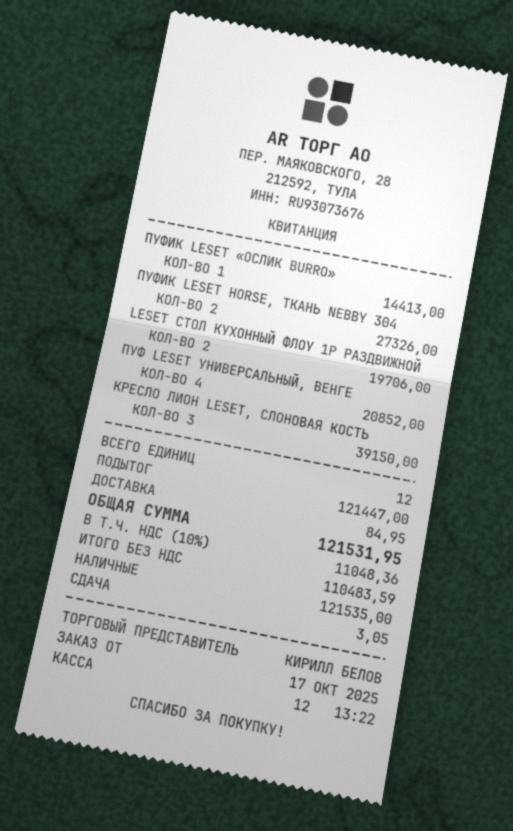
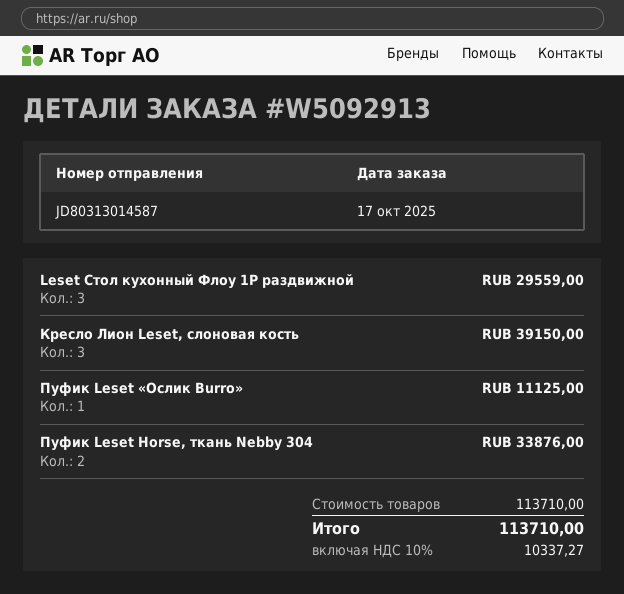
ПУФИК LESET «ОСЛИК BURRO»: 1 for 14413.00 -> 1 for 11125.00
ПУФИК LESET HORSE, ТКАНЬ NEBBY 304: 2 for 27326.00 -> 2 for 33876.00
LESET СТОЛ КУХОННЫЙ ФЛОУ 1Р РАЗДВИЖНОЙ: 2 for 19706.00 -> 3 for 29559.00
ПУФ LESET УНИВЕРСАЛЬНЫЙ, ВЕНГЕ: 4 for 20852.00 -> none
subtotal: 121447.00 -> 113710.00
shipping: 84.95 -> none
tax: 10% = 11048.36 -> 10% = 10337.27
total: 121531.95 -> 113710.00

